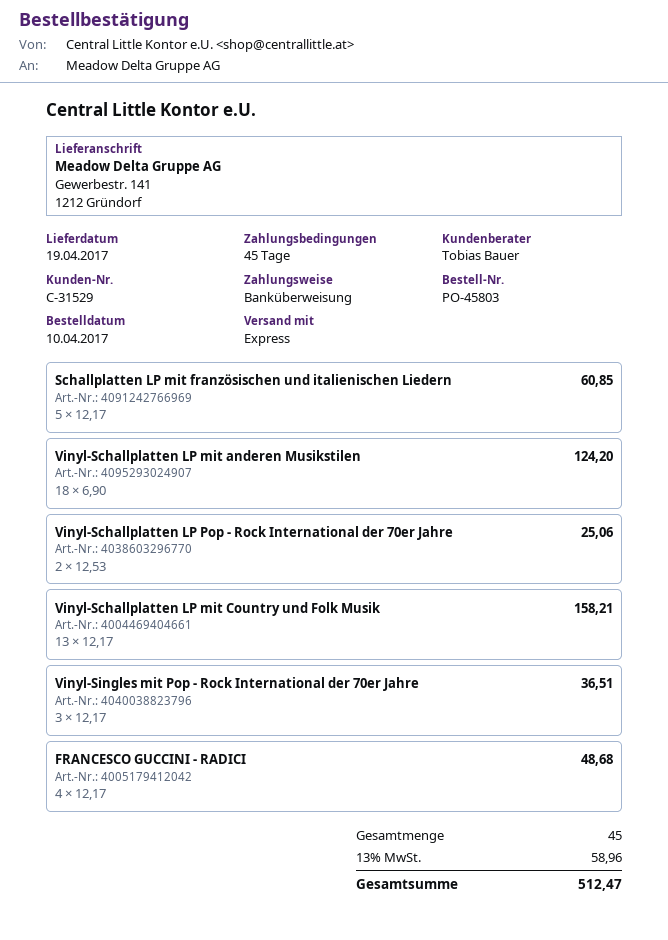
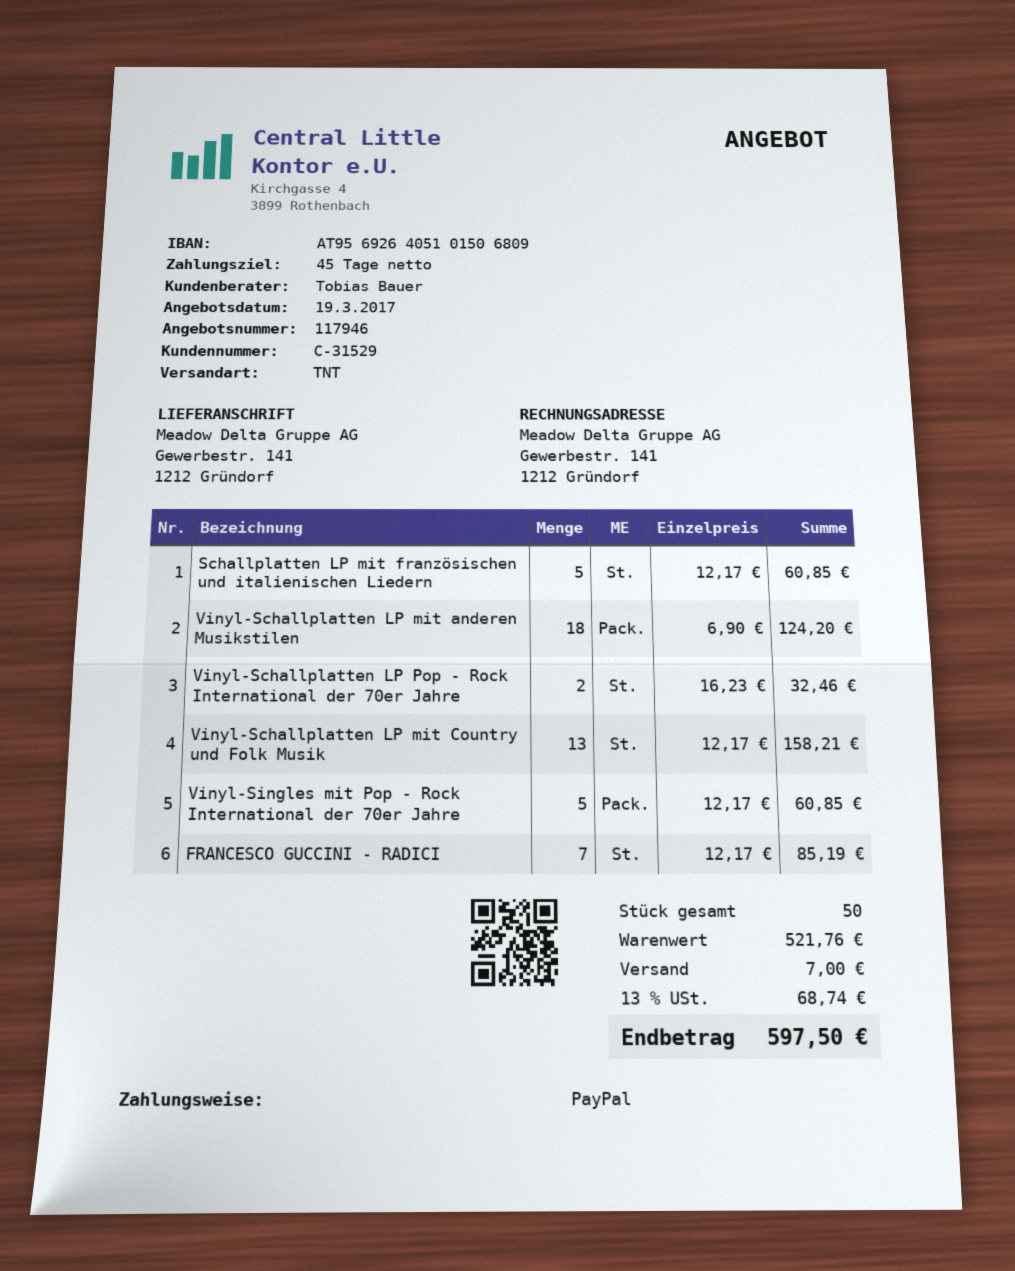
payment method: bank transfer -> PayPal
shipping method: express -> TNT
Vinyl-Schallplatten LP Pop - Rock International der 70er Jahre: 2 x 12.53 = 25.06 -> 2 x 16.23 = 32.46
Vinyl-Singles mit Pop - Rock International der 70er Jahre: 3 x 12.17 = 36.51 -> 5 x 12.17 = 60.85
FRANCESCO GUCCINI - RADICI: 4 x 12.17 = 48.68 -> 7 x 12.17 = 85.19
total quantity: 45 -> 50
shipping: none -> 7.00
tax: 13% = 58.96 -> 13% = 68.74
total: 512.47 -> 597.50

